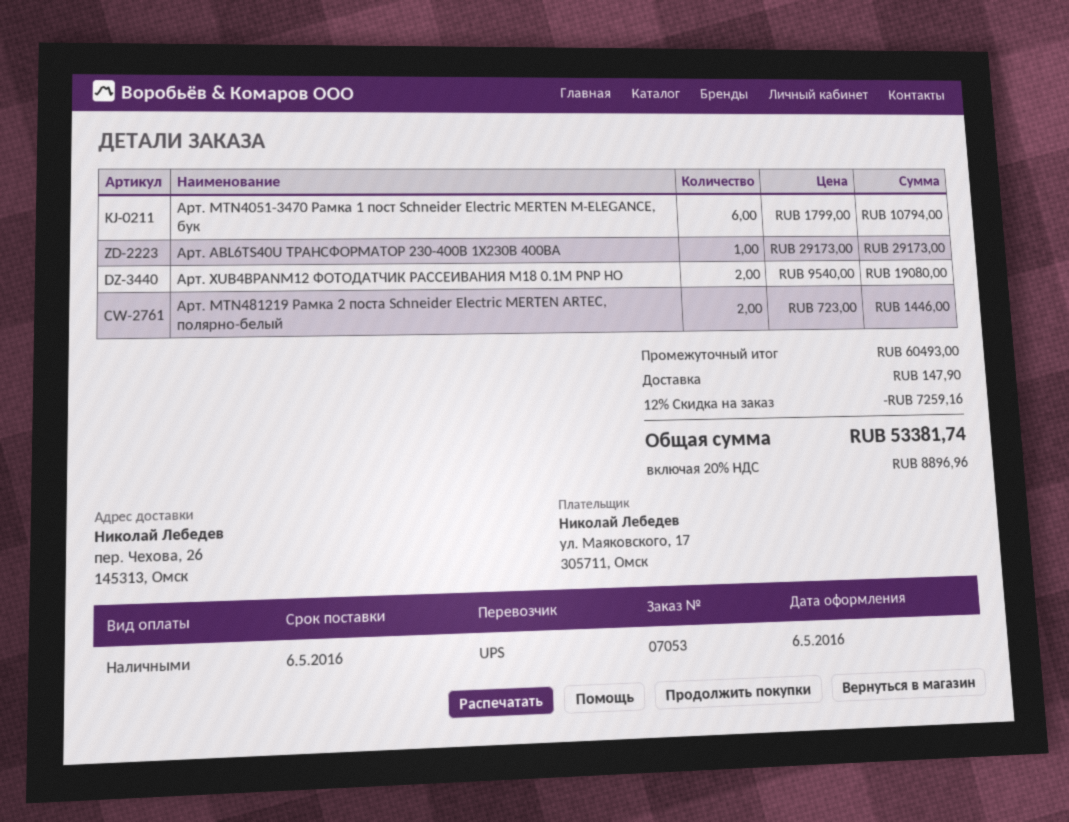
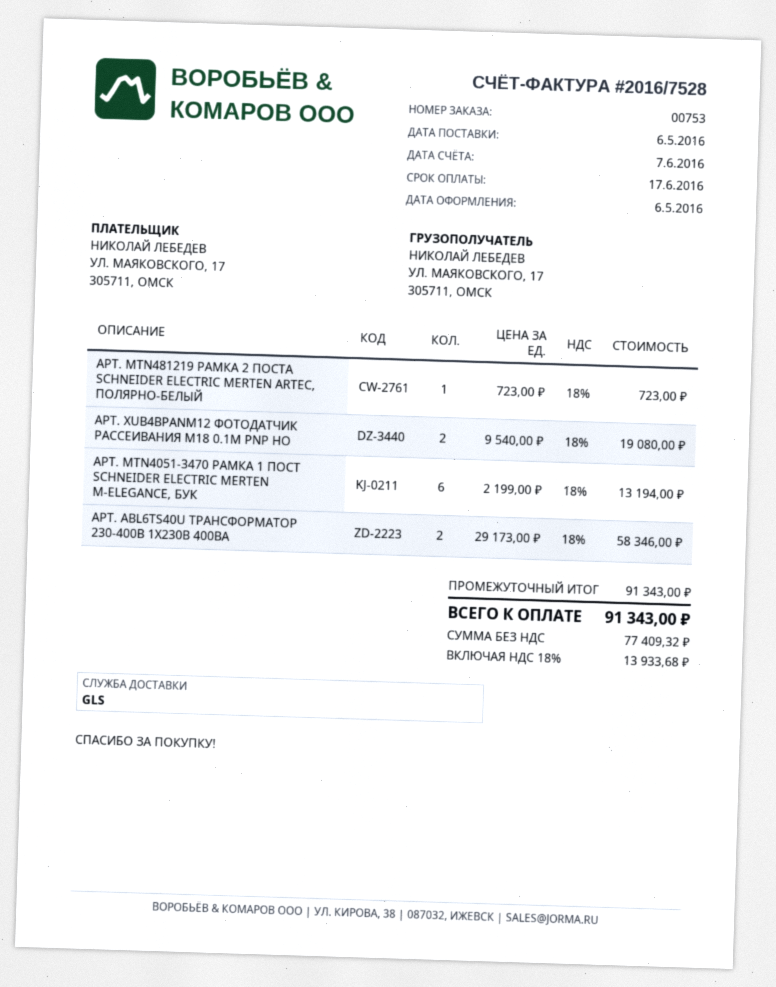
order number: 07053 -> 00753
shipping method: UPS -> GLS
ship to: пер. Чехова, 26, 145313, Омск -> УЛ. МАЯКОВСКОГО, 17, 305711, ОМСК
Арт. MTN4051-3470 Рамка 1 пост Schneider Electric MERTEN M-ELEGANCE, бук: 6 x 1799.00 = 10794.00 -> 6 x 2199.00 = 13194.00
Арт. ABL6TS40U ТРАНСФОРМАТОР 230-400В 1X230В 400ВA: 1 x 29173.00 = 29173.00 -> 2 x 29173.00 = 58346.00
Арт. MTN481219 Рамка 2 поста Schneider Electric MERTEN ARTEC, полярно-белый: 2 x 723.00 = 1446.00 -> 1 x 723.00 = 723.00
subtotal: 60493.00 -> 91343.00
discount: 12% = 7259.16 -> none
shipping: 147.90 -> none
tax: 20% = 8896.96 -> 18% = 13933.68
total: 53381.74 -> 91343.00

